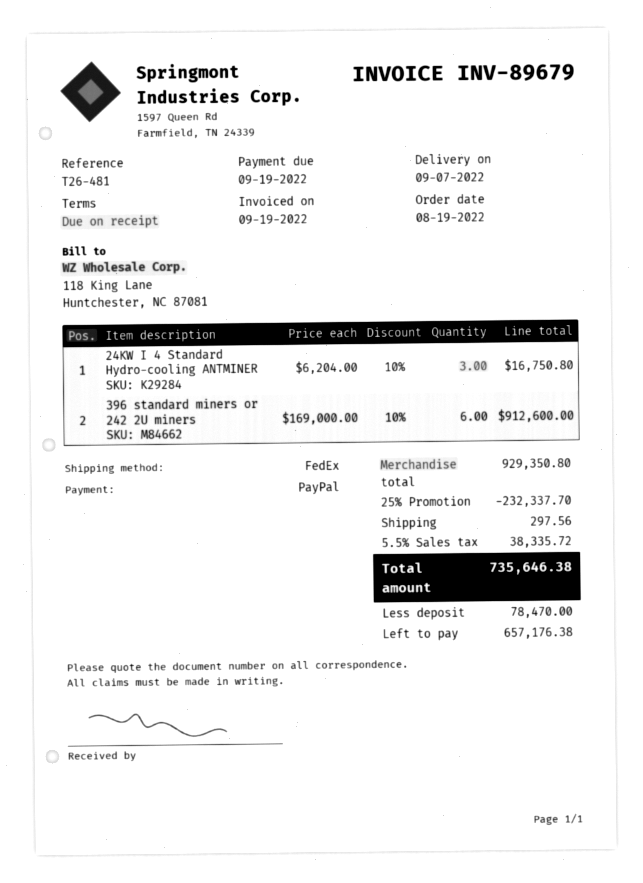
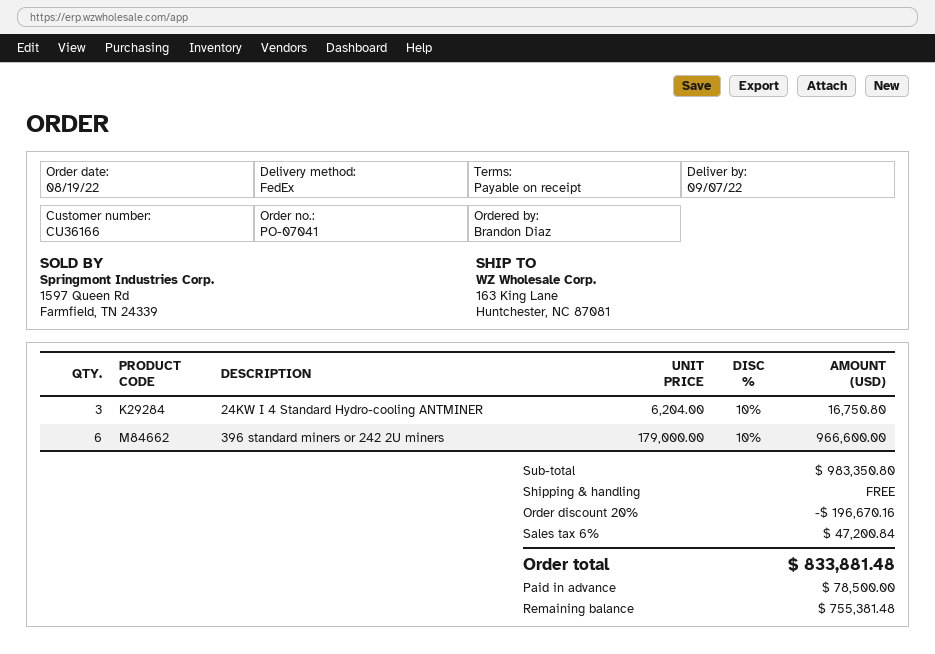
396 standard miners or 242 2U miners: 6 x 169000.00 - 10% = 912600.00 -> 6 x 179000.00 - 10% = 966600.00
subtotal: 929350.80 -> 983350.80
discount: 25% = 232337.70 -> 20% = 196670.16
shipping: 297.56 -> 0.00
tax: 5.5% = 38335.72 -> 6% = 47200.84
total: 735646.38 -> 833881.48
deposit: 78470.00 -> 78500.00
balance: 657176.38 -> 755381.48

